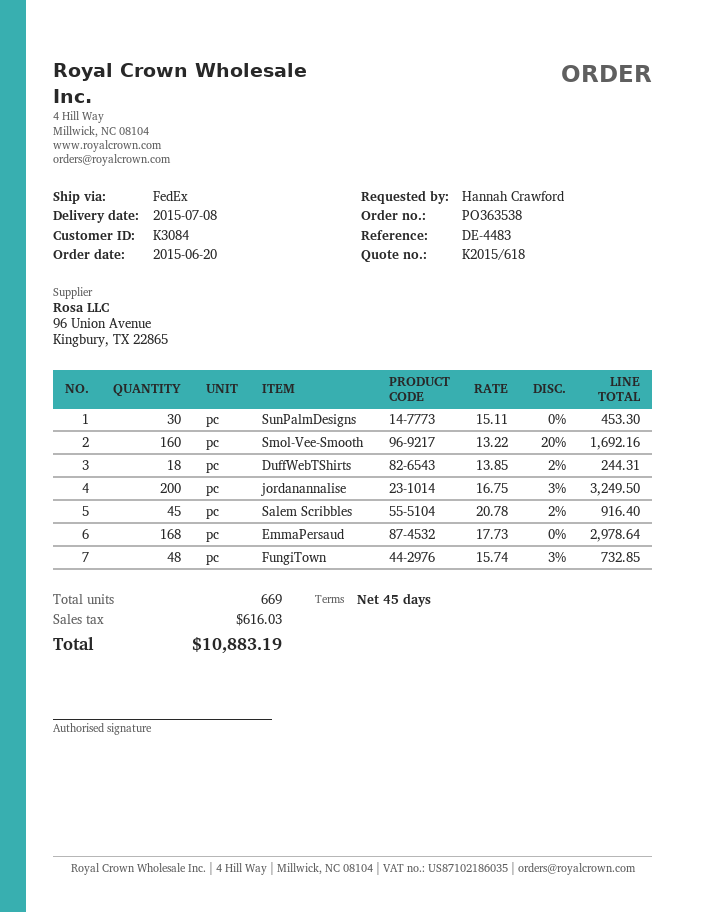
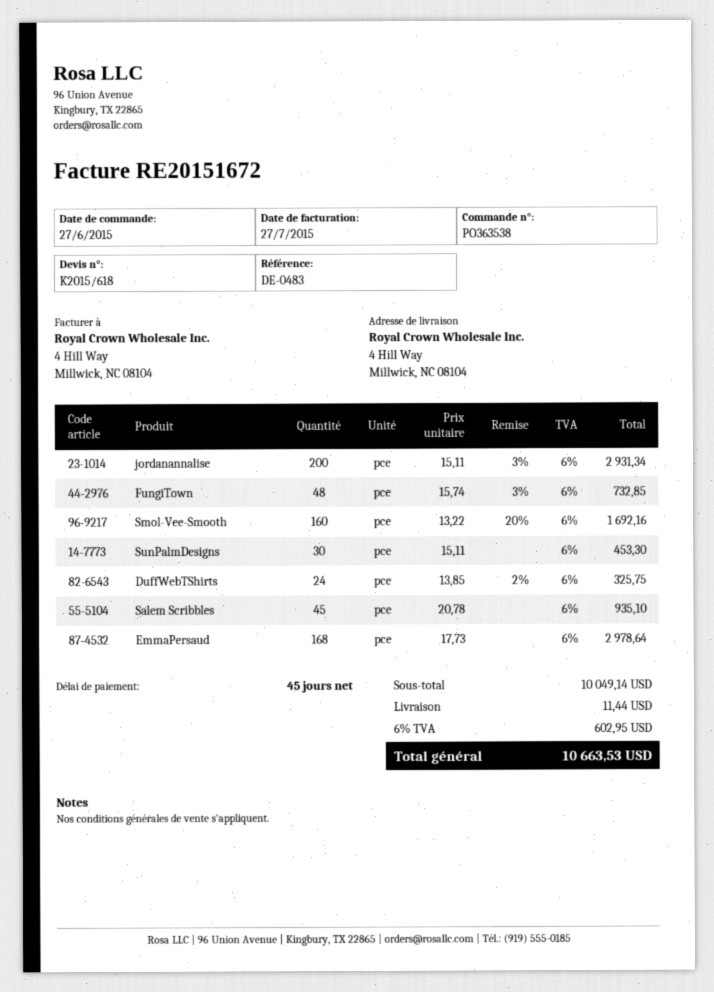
order date: 2015-06-20 -> 2015-06-27
reference: DE-4483 -> DE-0483
DuffWebTShirts: 18 x 13.85 - 2% = 244.31 -> 24 x 13.85 - 2% = 325.75
jordanannalise: 200 x 16.75 - 3% = 3249.50 -> 200 x 15.11 - 3% = 2931.34
Salem Scribbles: 45 x 20.78 - 2% = 916.40 -> 45 x 20.78 = 935.10
shipping: none -> 11.44
tax: 616.03 -> 602.95
total: 10883.19 -> 10663.53

